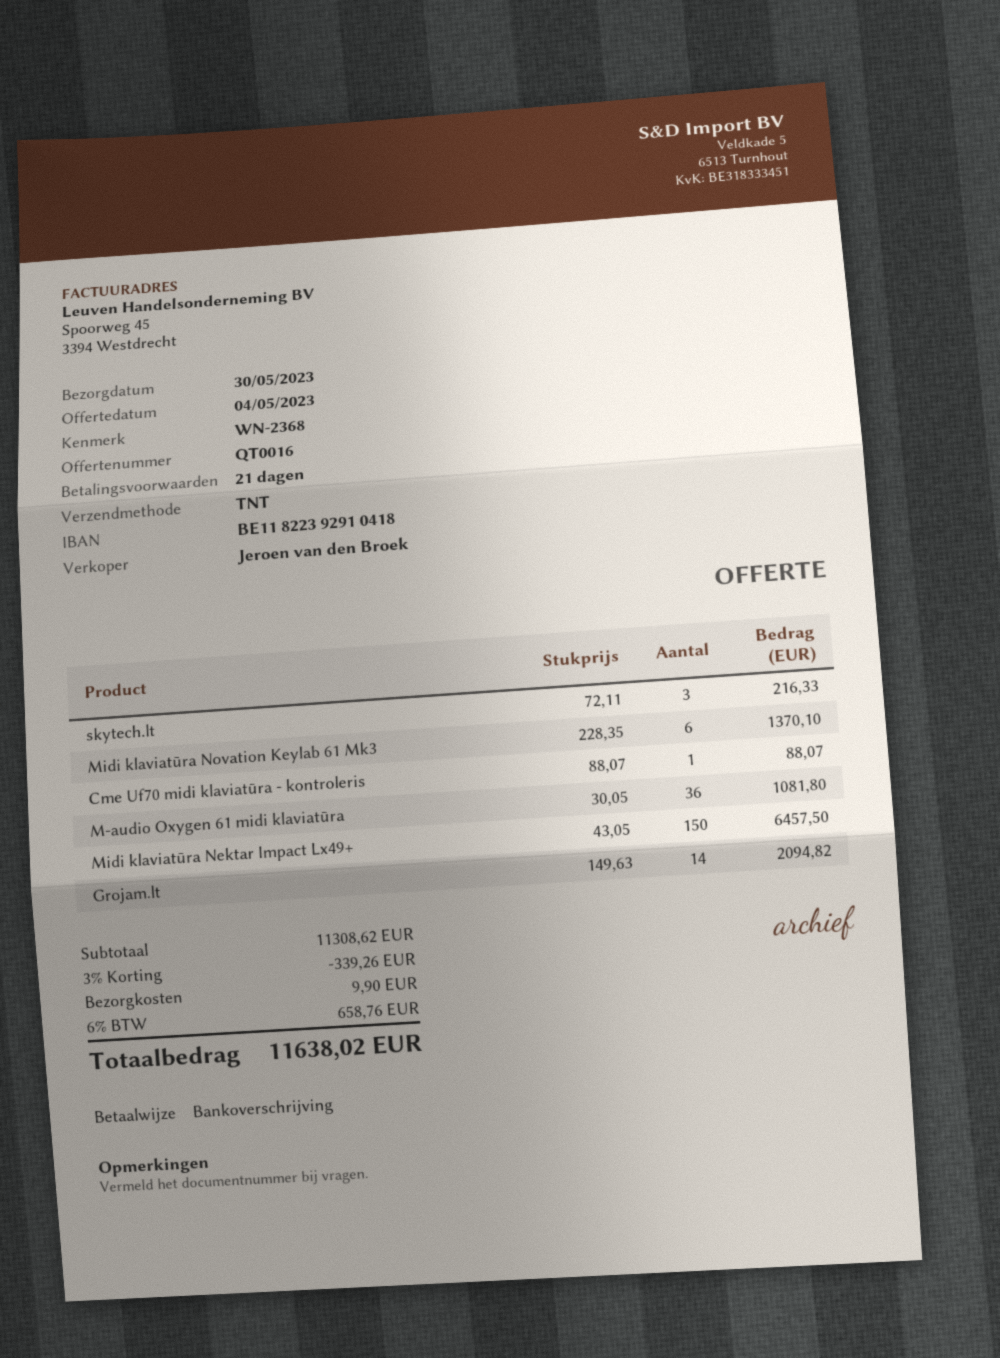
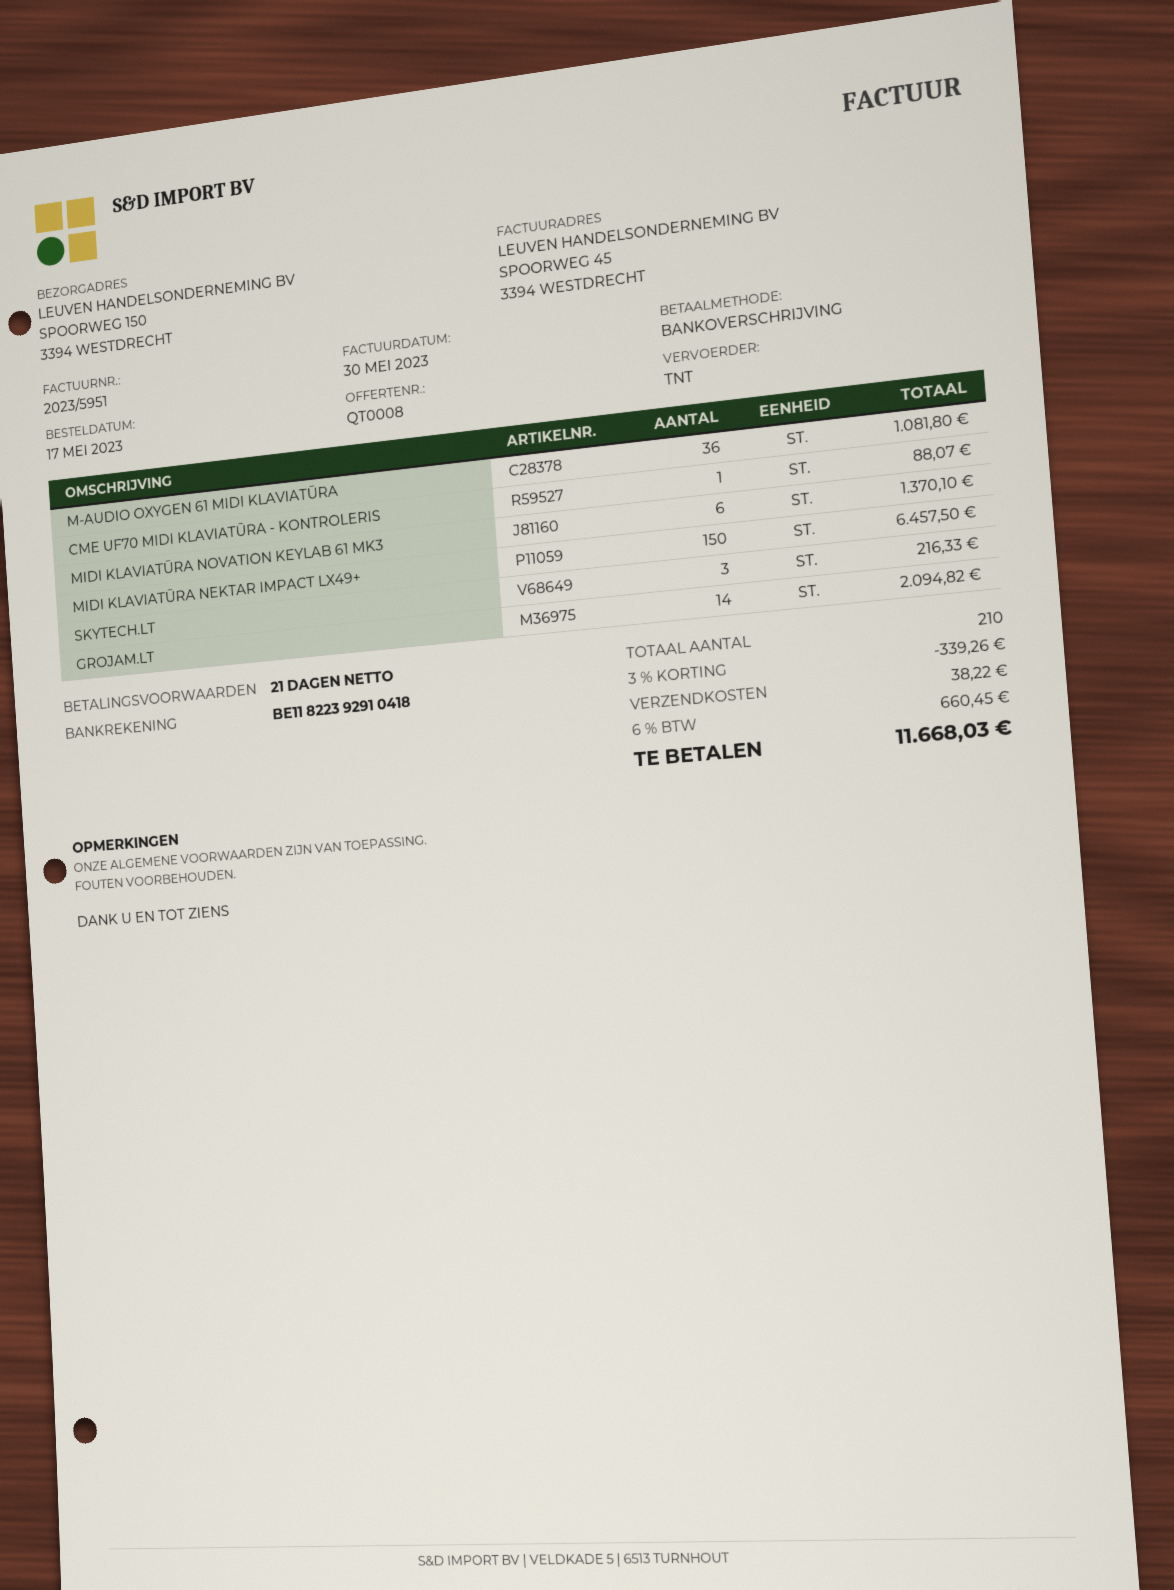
quote number: QT0016 -> QT0008
shipping: 9.90 -> 38.22
tax: 6% = 658.76 -> 6% = 660.45
total: 11638.02 -> 11668.03

